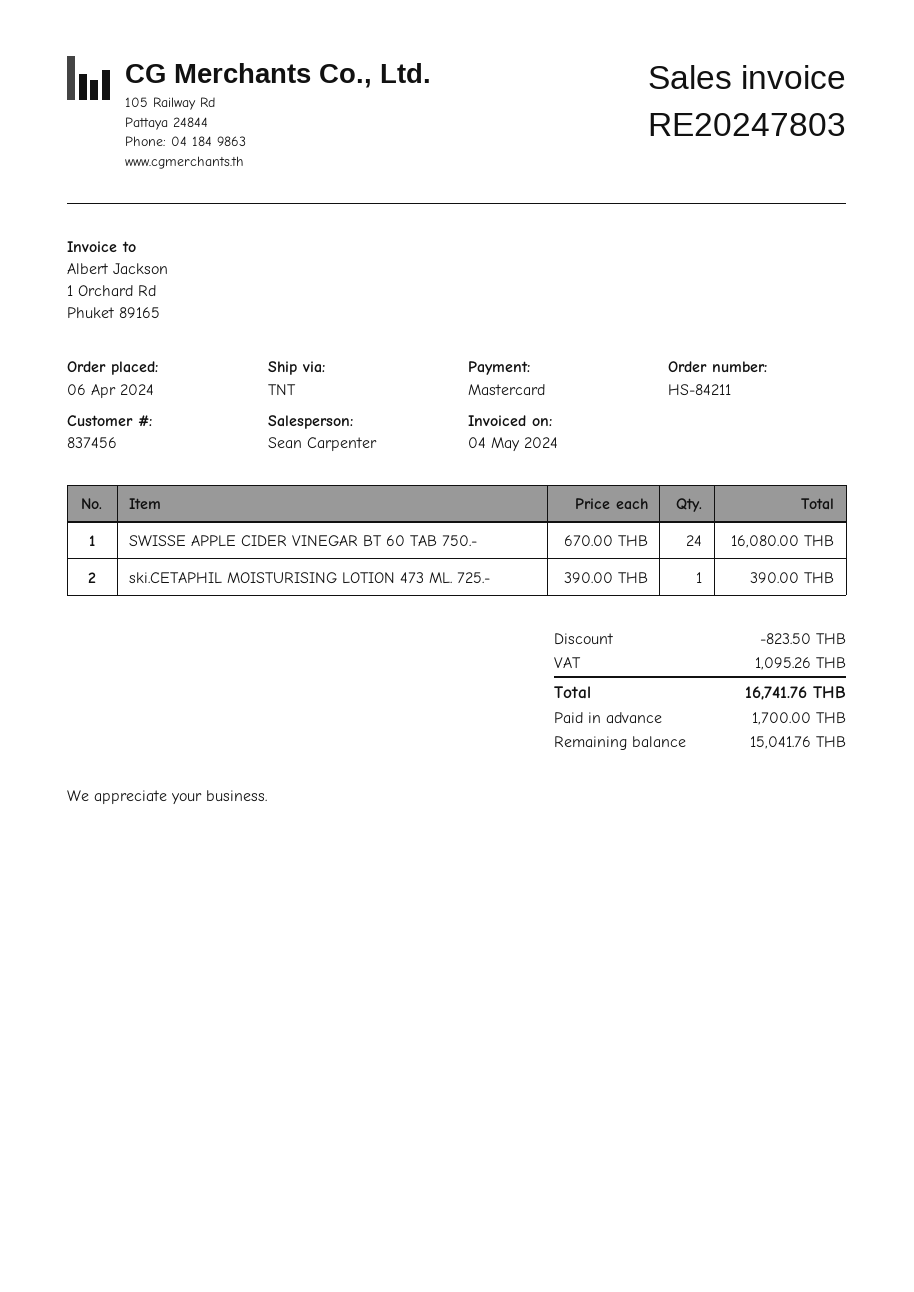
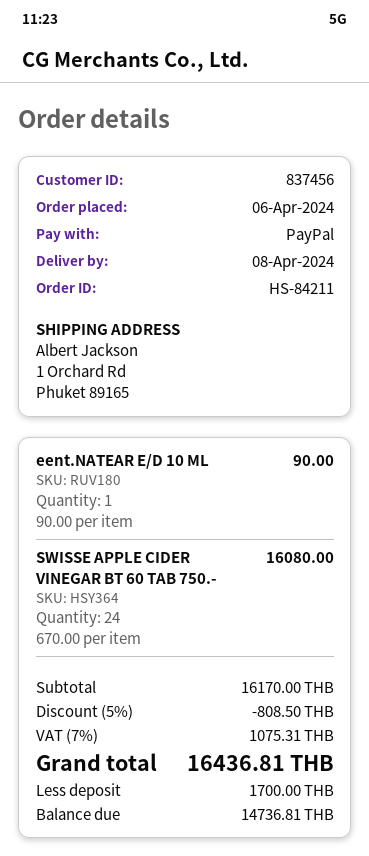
payment method: Mastercard -> PayPal
ski.CETAPHIL MOISTURISING LOTION 473 ML. 725.-: 1 x 390.00 = 390.00 -> none
eent.NATEAR E/D 10 ML: none -> 1 x 90.00 = 90.00
discount: 823.50 -> 808.50
tax: 1095.26 -> 1075.31
total: 16741.76 -> 16436.81
balance: 15041.76 -> 14736.81

